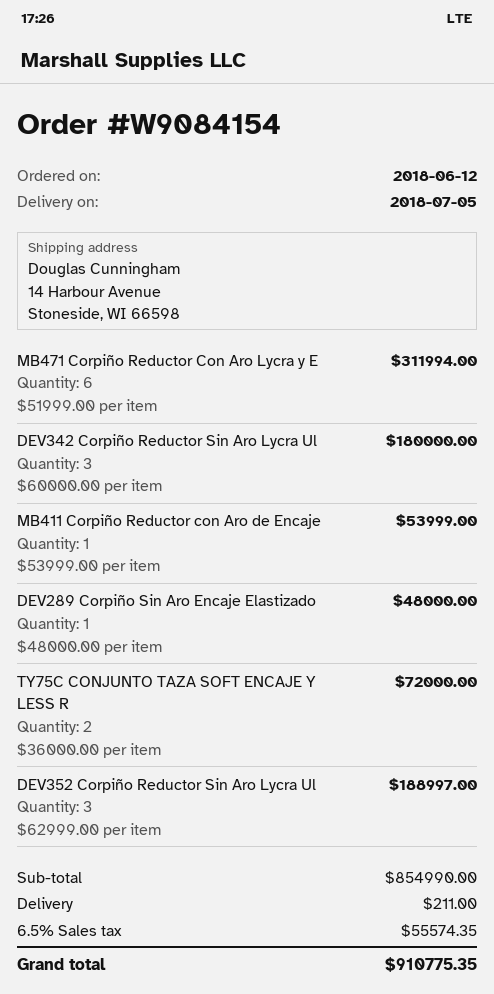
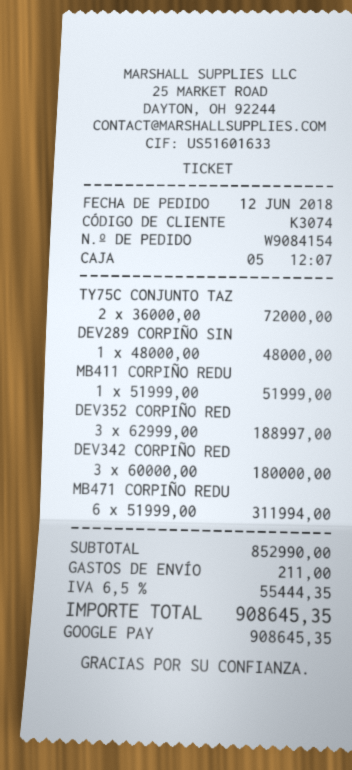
MB411 Corpiño Reductor con Aro de Encaje: 1 x 53999.00 = 53999.00 -> 1 x 51999.00 = 51999.00
subtotal: 854990.00 -> 852990.00
tax: 6.5% = 55574.35 -> 6.5% = 55444.35
total: 910775.35 -> 908645.35

